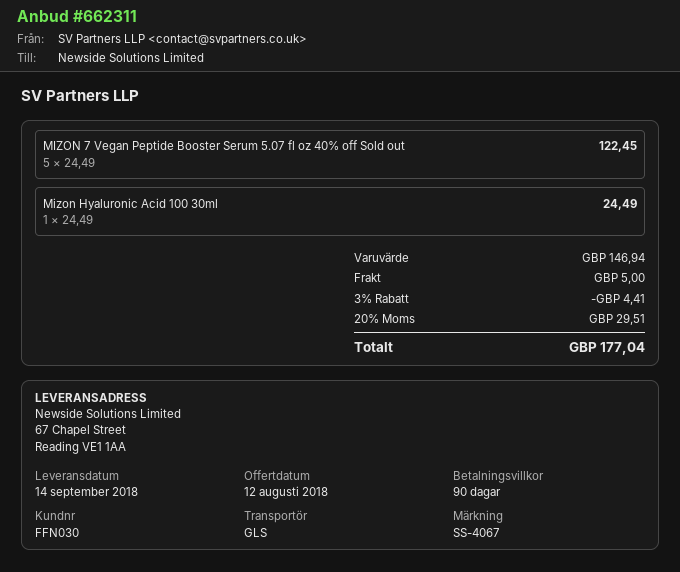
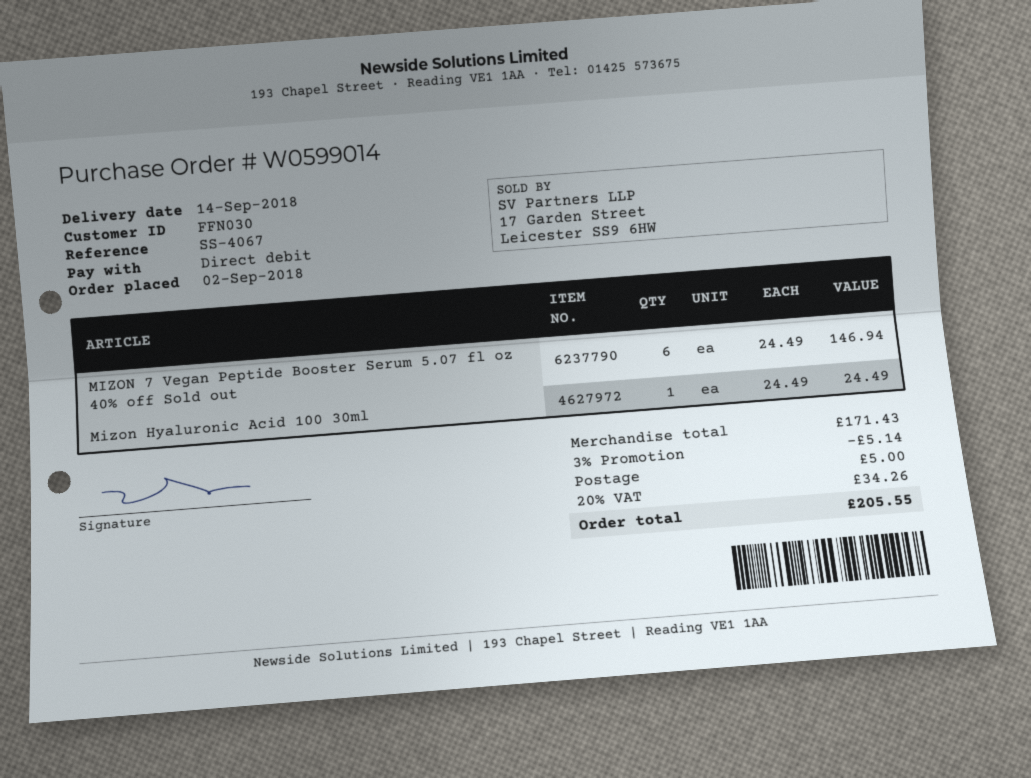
MIZON 7 Vegan Peptide Booster Serum 5.07 fl oz 40% off Sold out: 5 x 24.49 = 122.45 -> 6 x 24.49 = 146.94
subtotal: 146.94 -> 171.43
discount: 3% = 4.41 -> 3% = 5.14
tax: 20% = 29.51 -> 20% = 34.26
total: 177.04 -> 205.55

